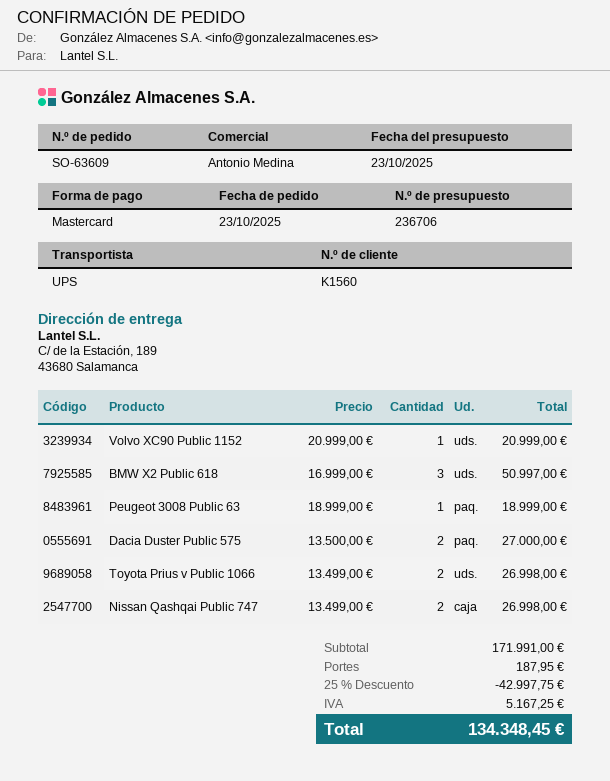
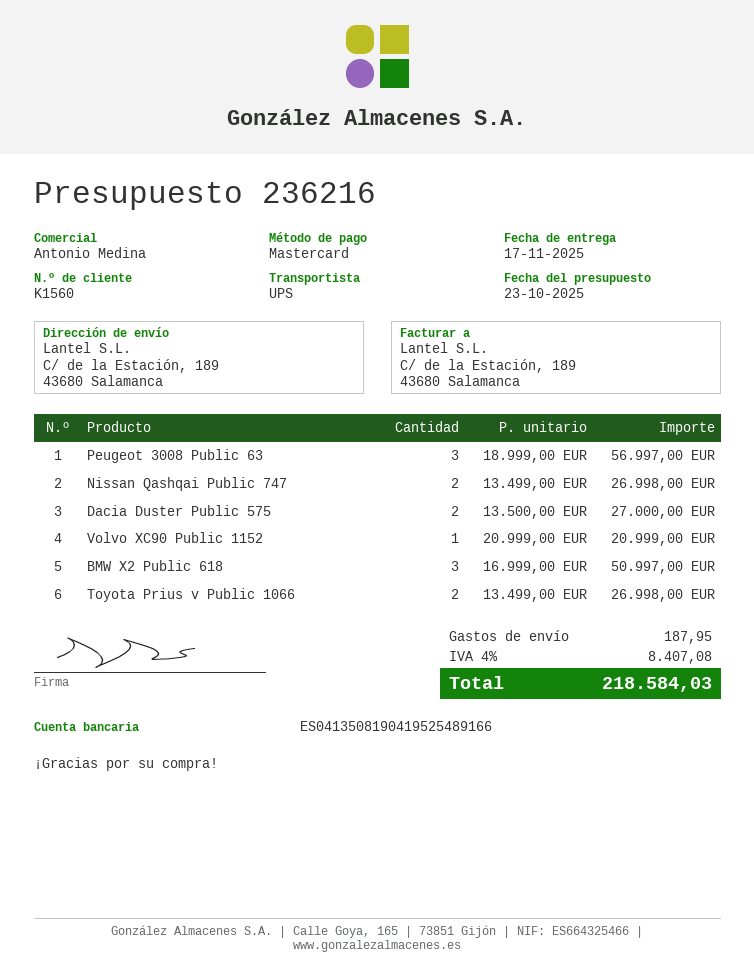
quote number: 236706 -> 236216
Peugeot 3008 Public 63: 1 x 18999.00 = 18999.00 -> 3 x 18999.00 = 56997.00
discount: 25% = 42997.75 -> none
tax: 5167.25 -> 8407.08
total: 134348.45 -> 218584.03

